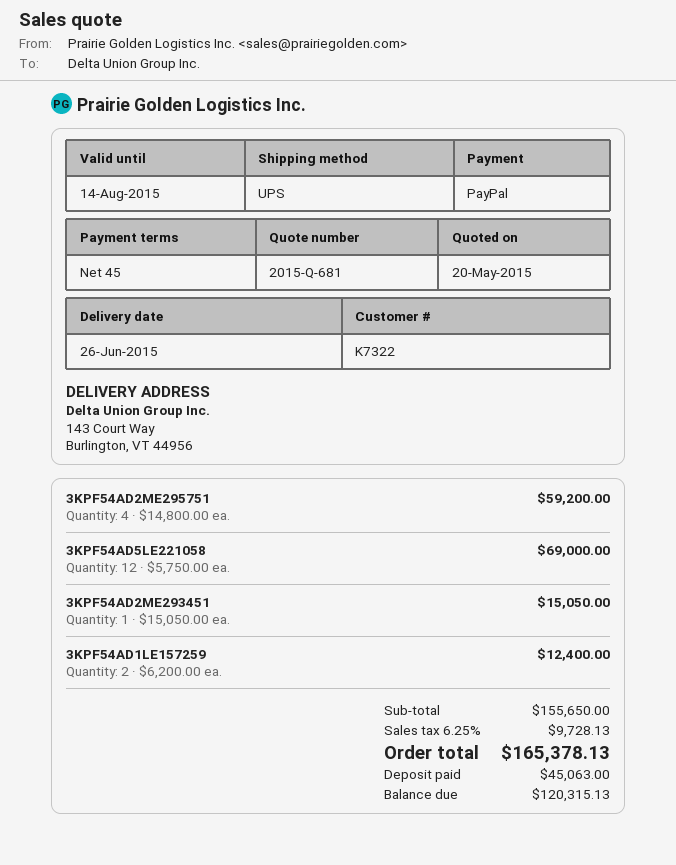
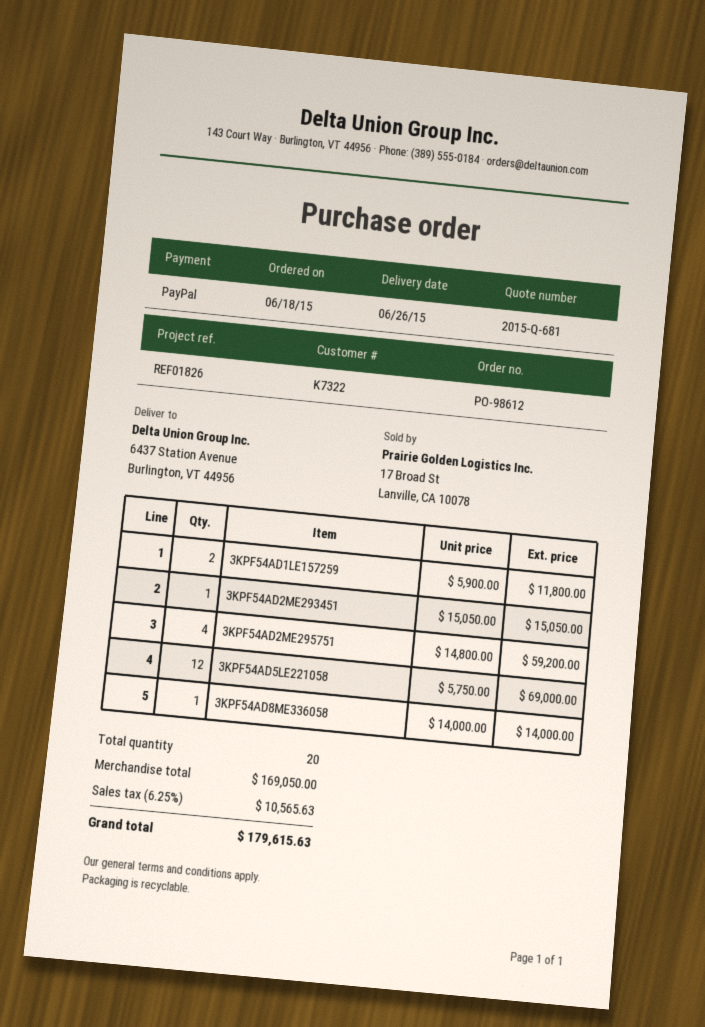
ship to: 143 Court Way, Burlington, VT 44956 -> 6437 Station Avenue, Burlington, VT 44956
3KPF54AD1LE157259: 2 x 6200.00 = 12400.00 -> 2 x 5900.00 = 11800.00
3KPF54AD8ME336058: none -> 1 x 14000.00 = 14000.00
subtotal: 155650.00 -> 169050.00
tax: 6.25% = 9728.13 -> 6.25% = 10565.63
total: 165378.13 -> 179615.63

